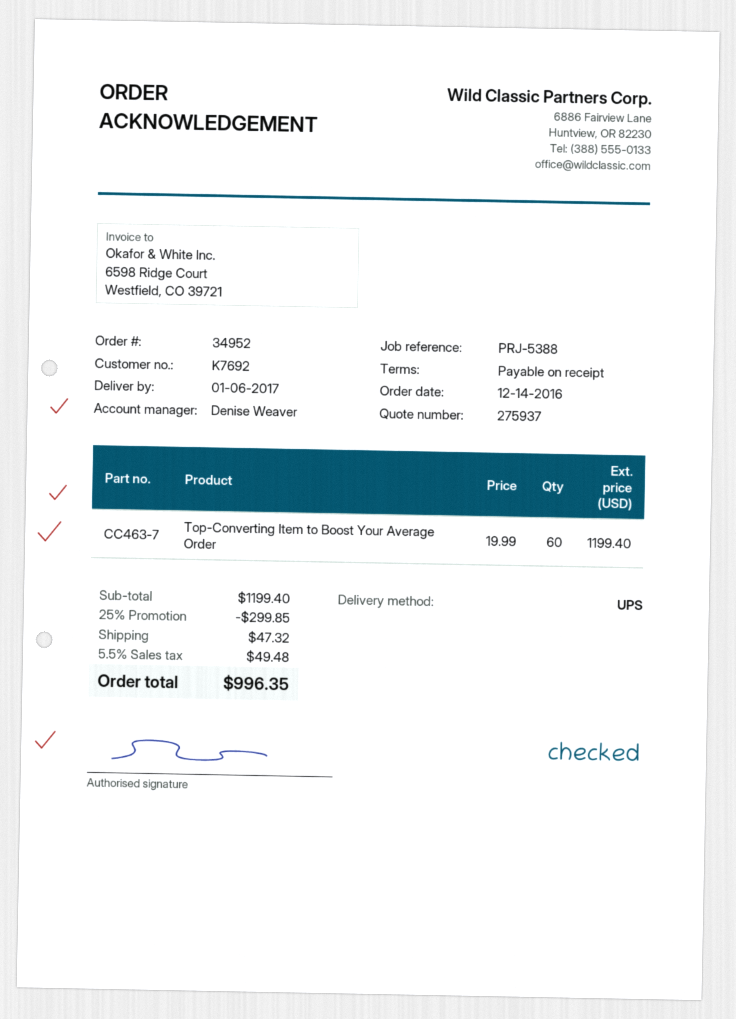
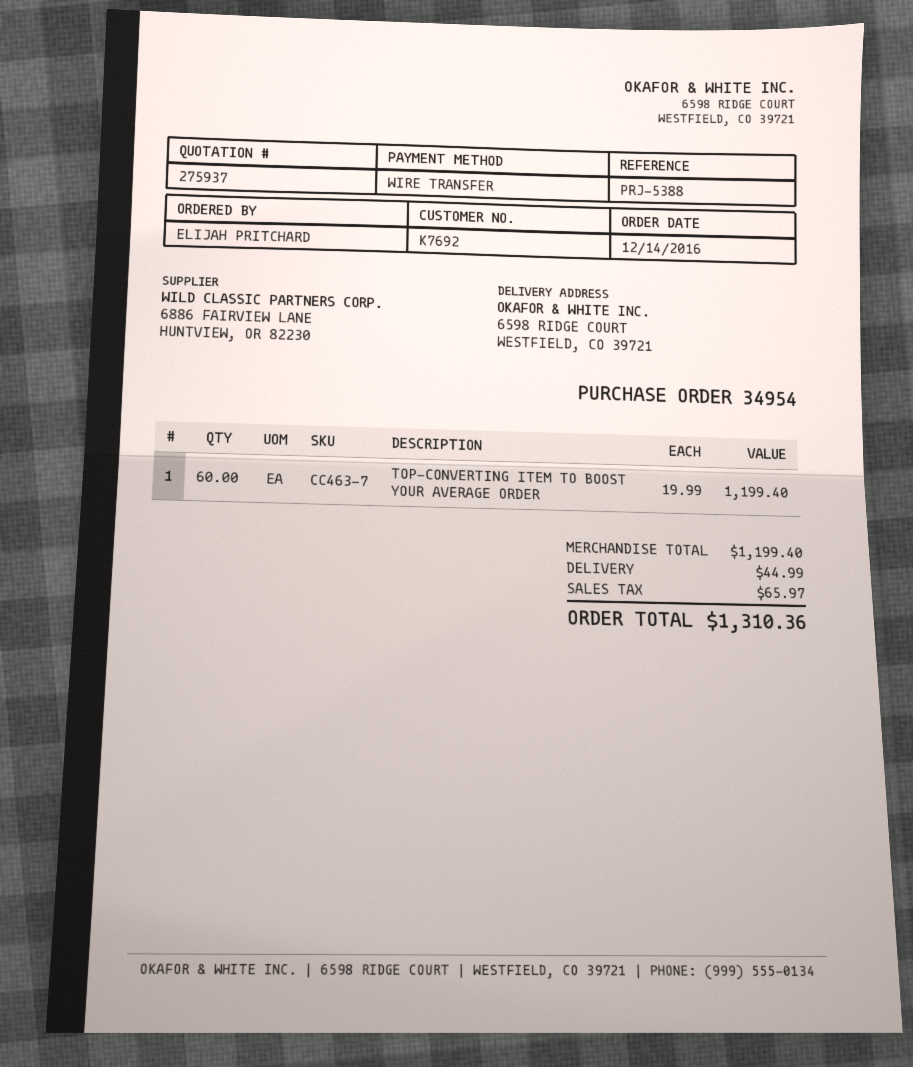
order number: 34952 -> 34954
discount: 25% = 299.85 -> none
shipping: 47.32 -> 44.99
tax: 49.48 -> 65.97
total: 996.35 -> 1310.36

